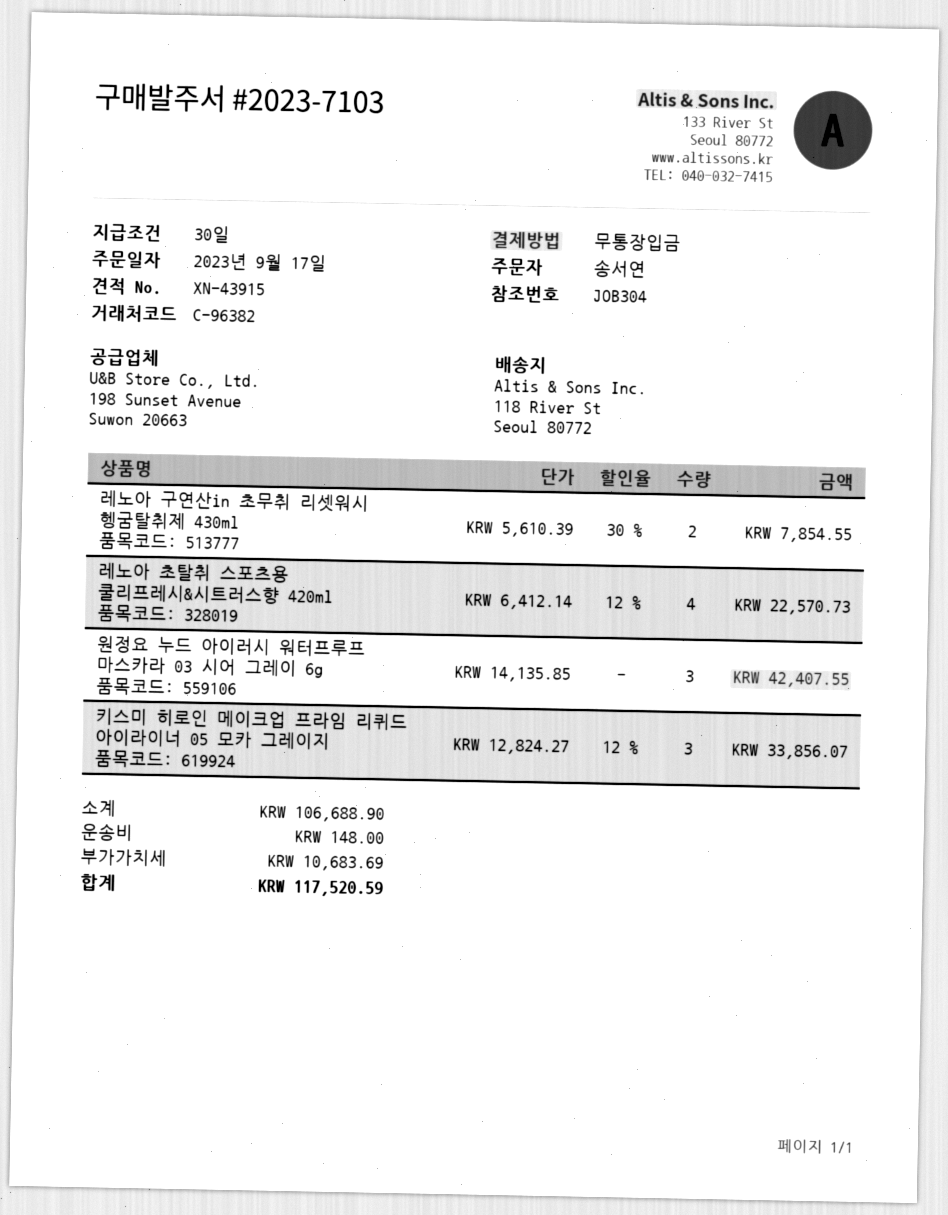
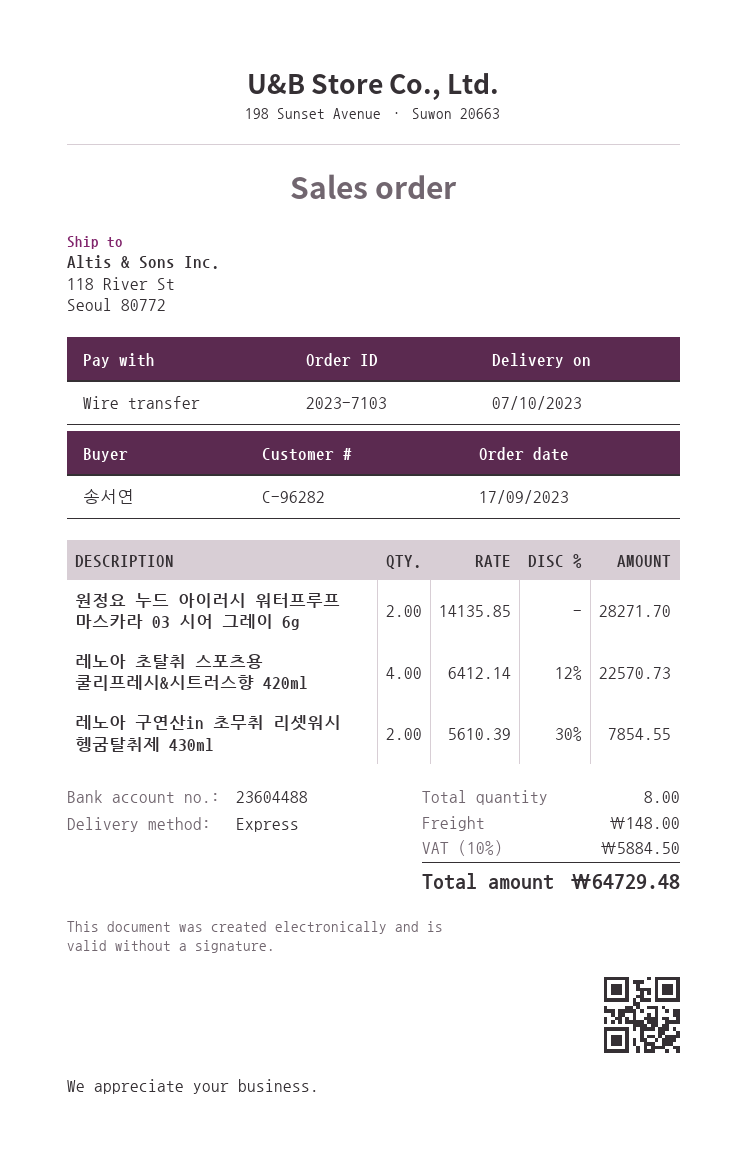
customer number: C-96382 -> C-96282
원정요 누드 아이러시 워터프루프 마스카라 03 시어 그레이 6g: 3 x 14135.85 = 42407.55 -> 2 x 14135.85 = 28271.70
키스미 히로인 메이크업 프라임 리퀴드 아이라이너 05 모카 그레이지: 3 x 12824.27 - 12% = 33856.07 -> none
tax: 10683.69 -> 5884.50
total: 117520.59 -> 64729.48

